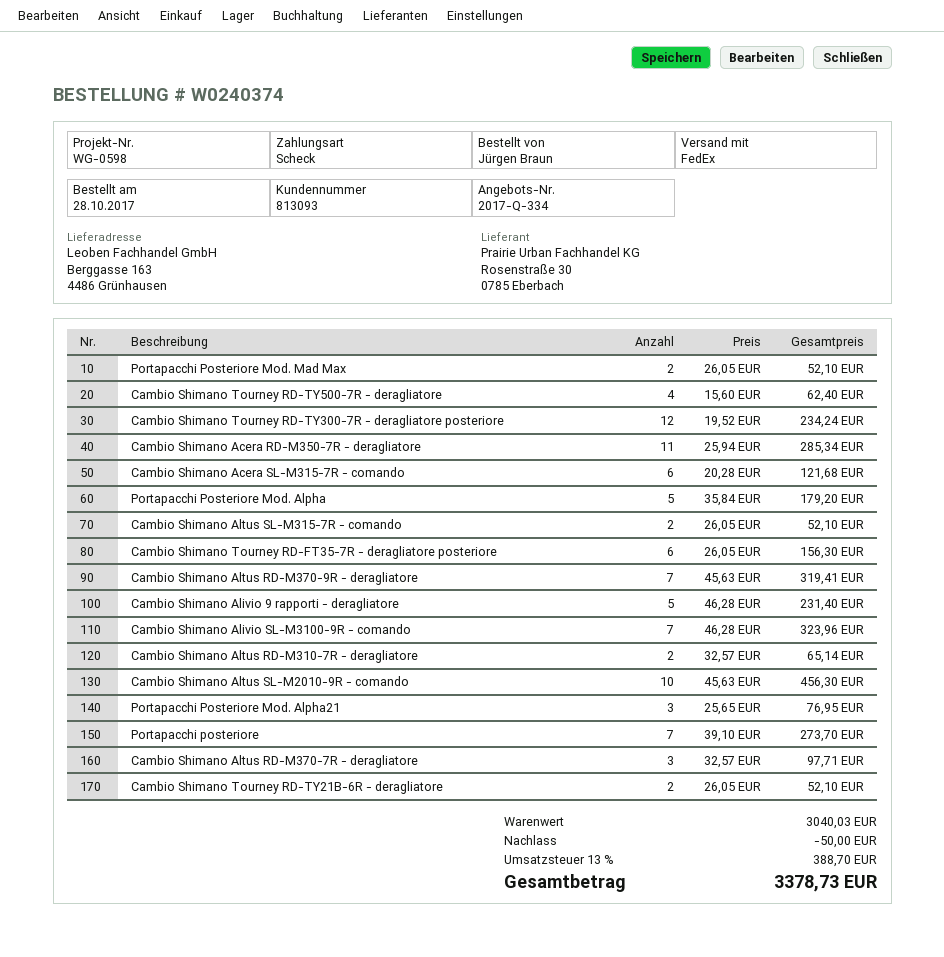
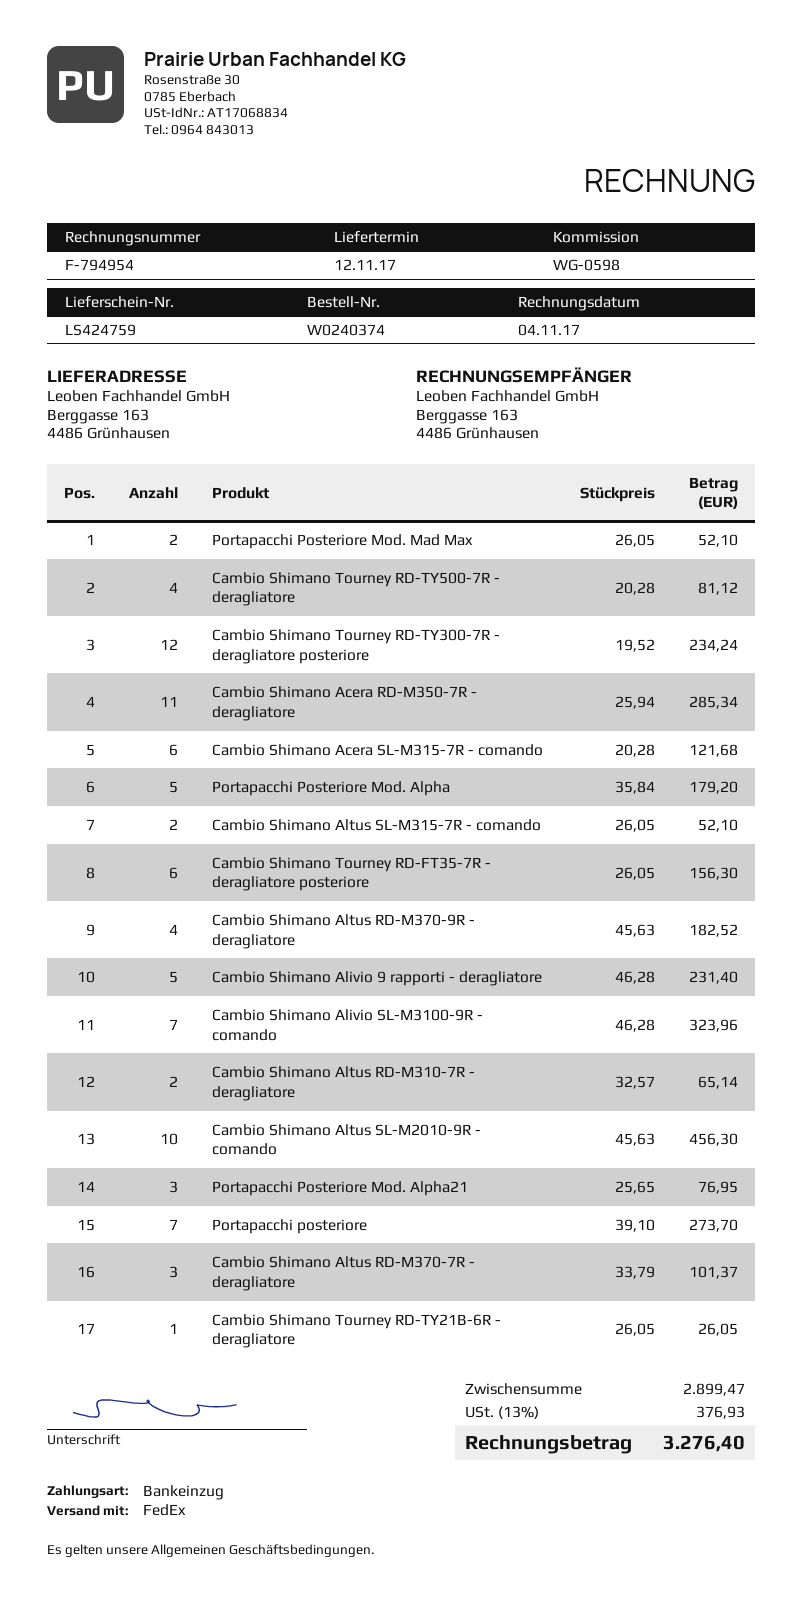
payment method: cheque -> direct debit
Cambio Shimano Tourney RD-TY500-7R - deragliatore: 4 x 15.60 = 62.40 -> 4 x 20.28 = 81.12
Cambio Shimano Altus RD-M370-9R - deragliatore: 7 x 45.63 = 319.41 -> 4 x 45.63 = 182.52
Cambio Shimano Altus RD-M370-7R - deragliatore: 3 x 32.57 = 97.71 -> 3 x 33.79 = 101.37
Cambio Shimano Tourney RD-TY21B-6R - deragliatore: 2 x 26.05 = 52.10 -> 1 x 26.05 = 26.05
subtotal: 3040.03 -> 2899.47
discount: 50.00 -> none
tax: 13% = 388.70 -> 13% = 376.93
total: 3378.73 -> 3276.40

